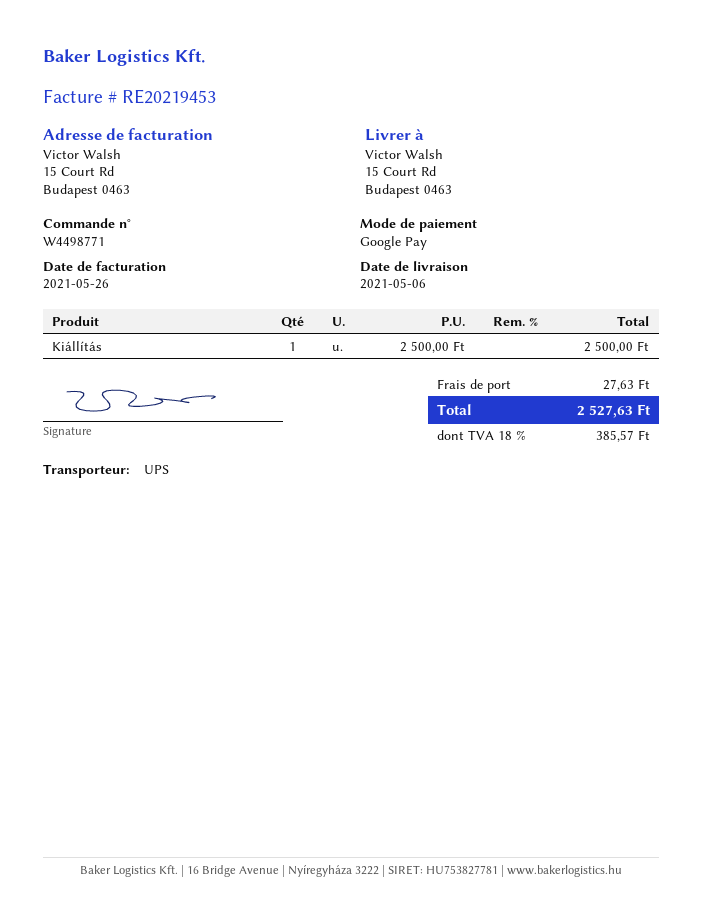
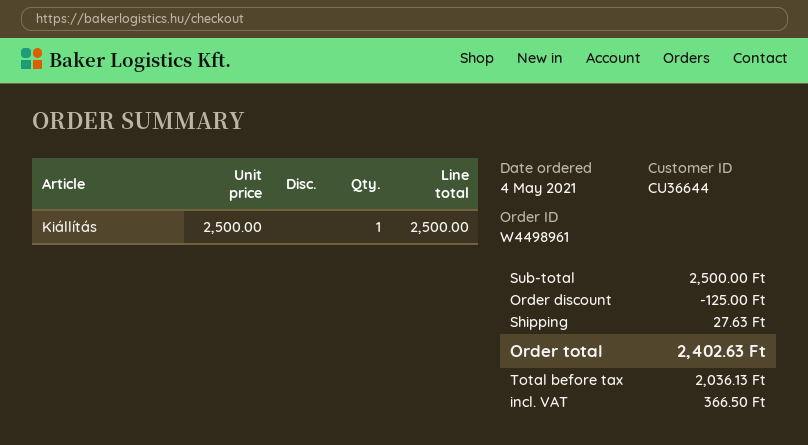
order number: W4498771 -> W4498961
discount: none -> 125.00
tax: 385.57 -> 366.50
total: 2527.63 -> 2402.63

